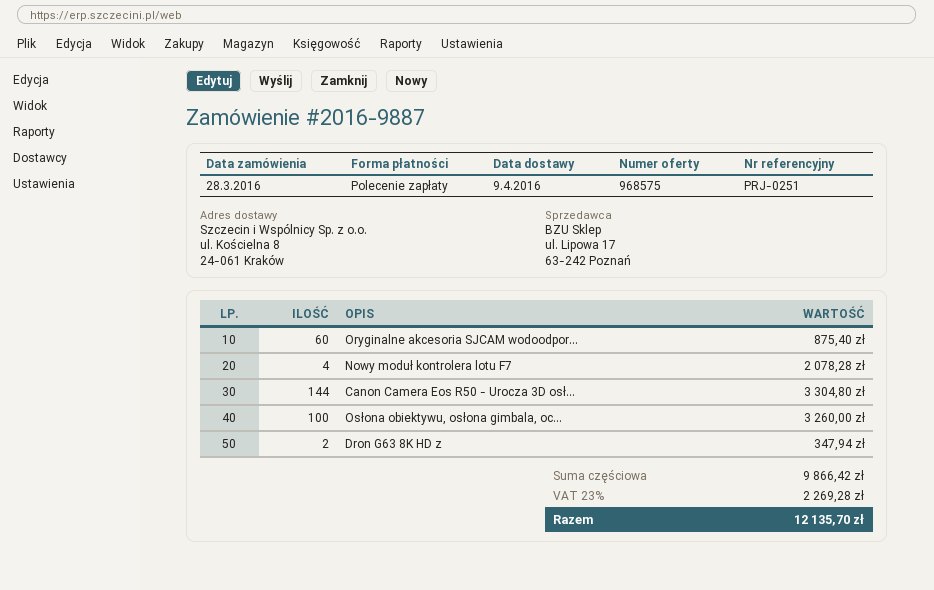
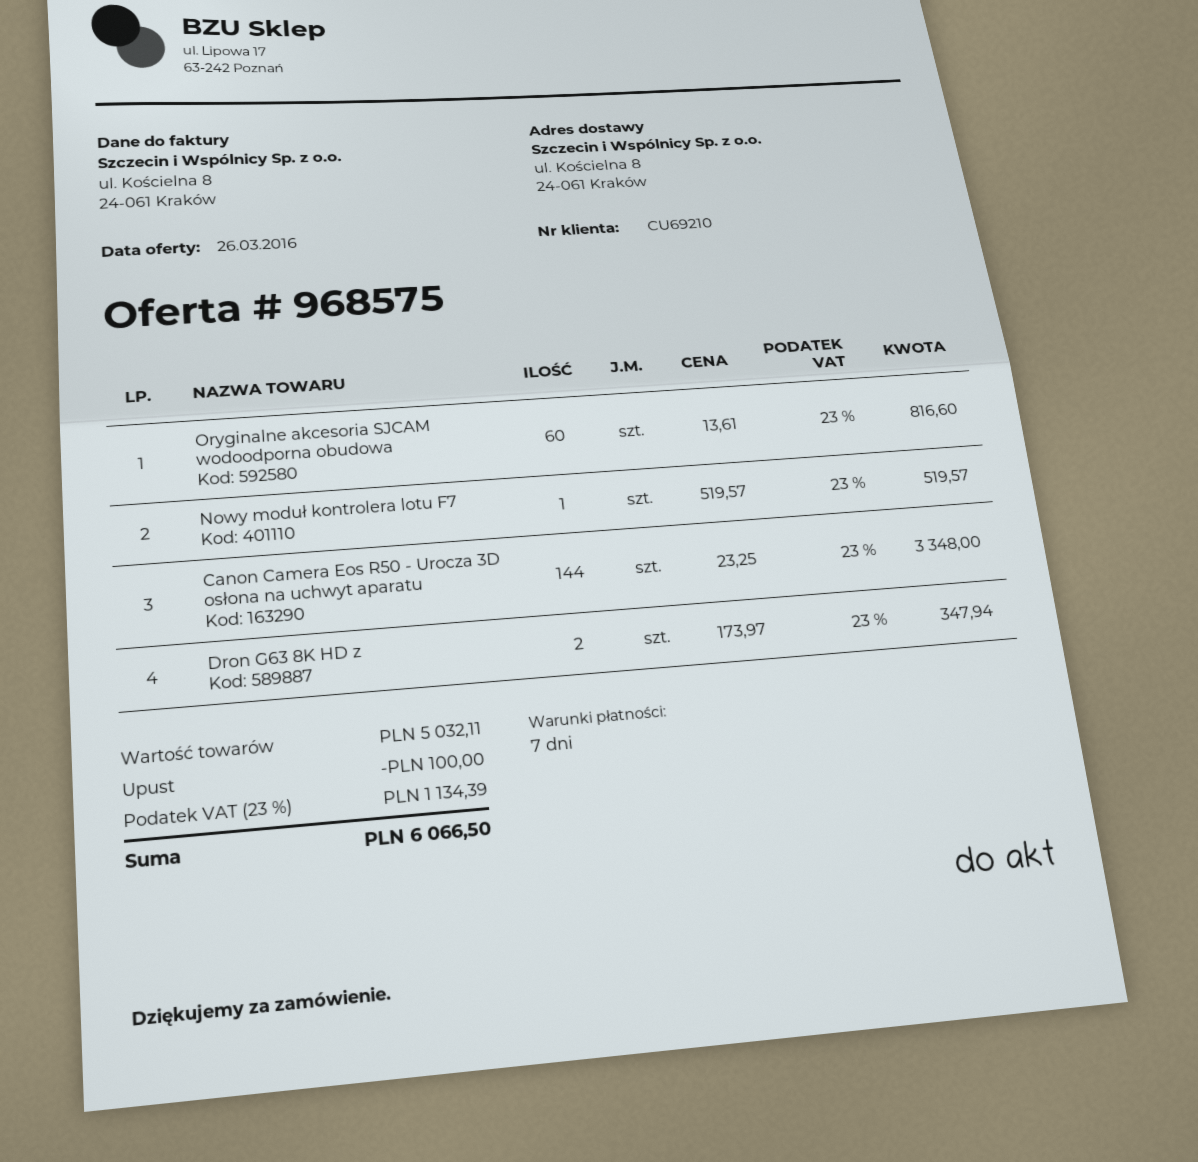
Oryginalne akcesoria SJCAM wodoodpor...: 60 for 875.40 -> 60 for 816.60
Nowy moduł kontrolera lotu F7: 4 for 2078.28 -> 1 for 519.57
Canon Camera Eos R50 - Urocza 3D osł...: 144 for 3304.80 -> 144 for 3348.00
Osłona obiektywu, osłona gimbala, oc...: 100 for 3260.00 -> none
subtotal: 9866.42 -> 5032.11
discount: none -> 100.00
tax: 23% = 2269.28 -> 23% = 1134.39
total: 12135.70 -> 6066.50

